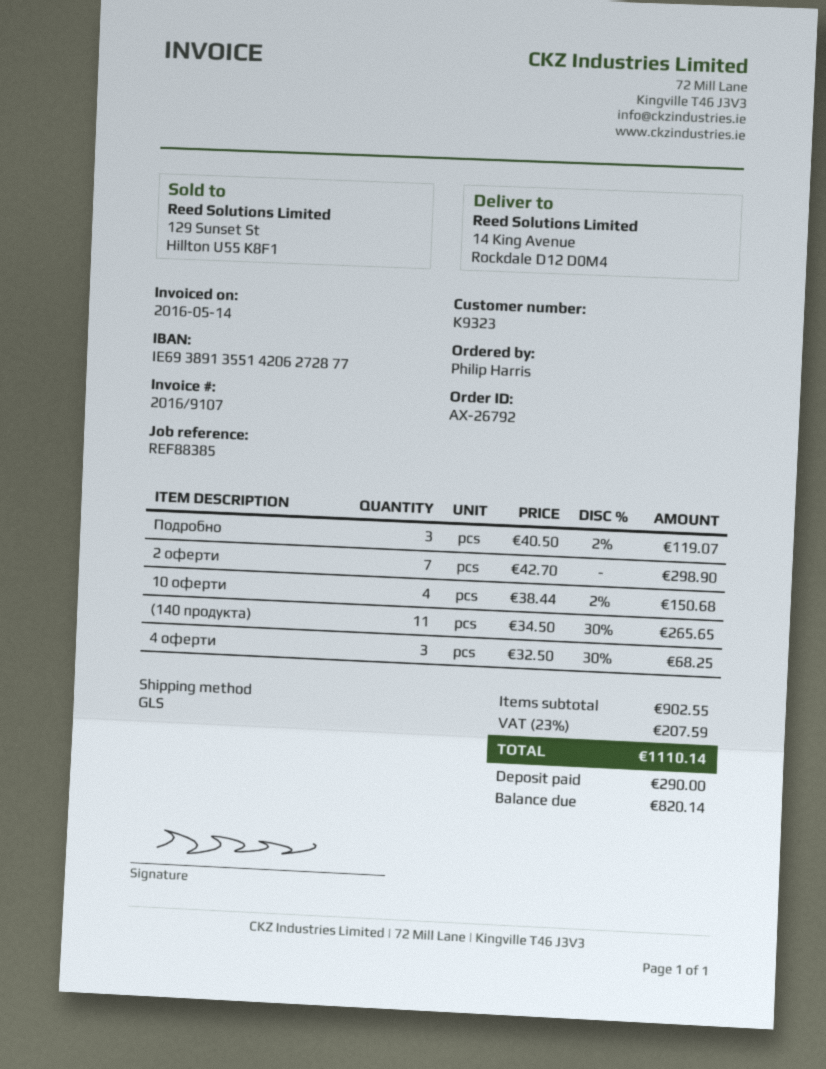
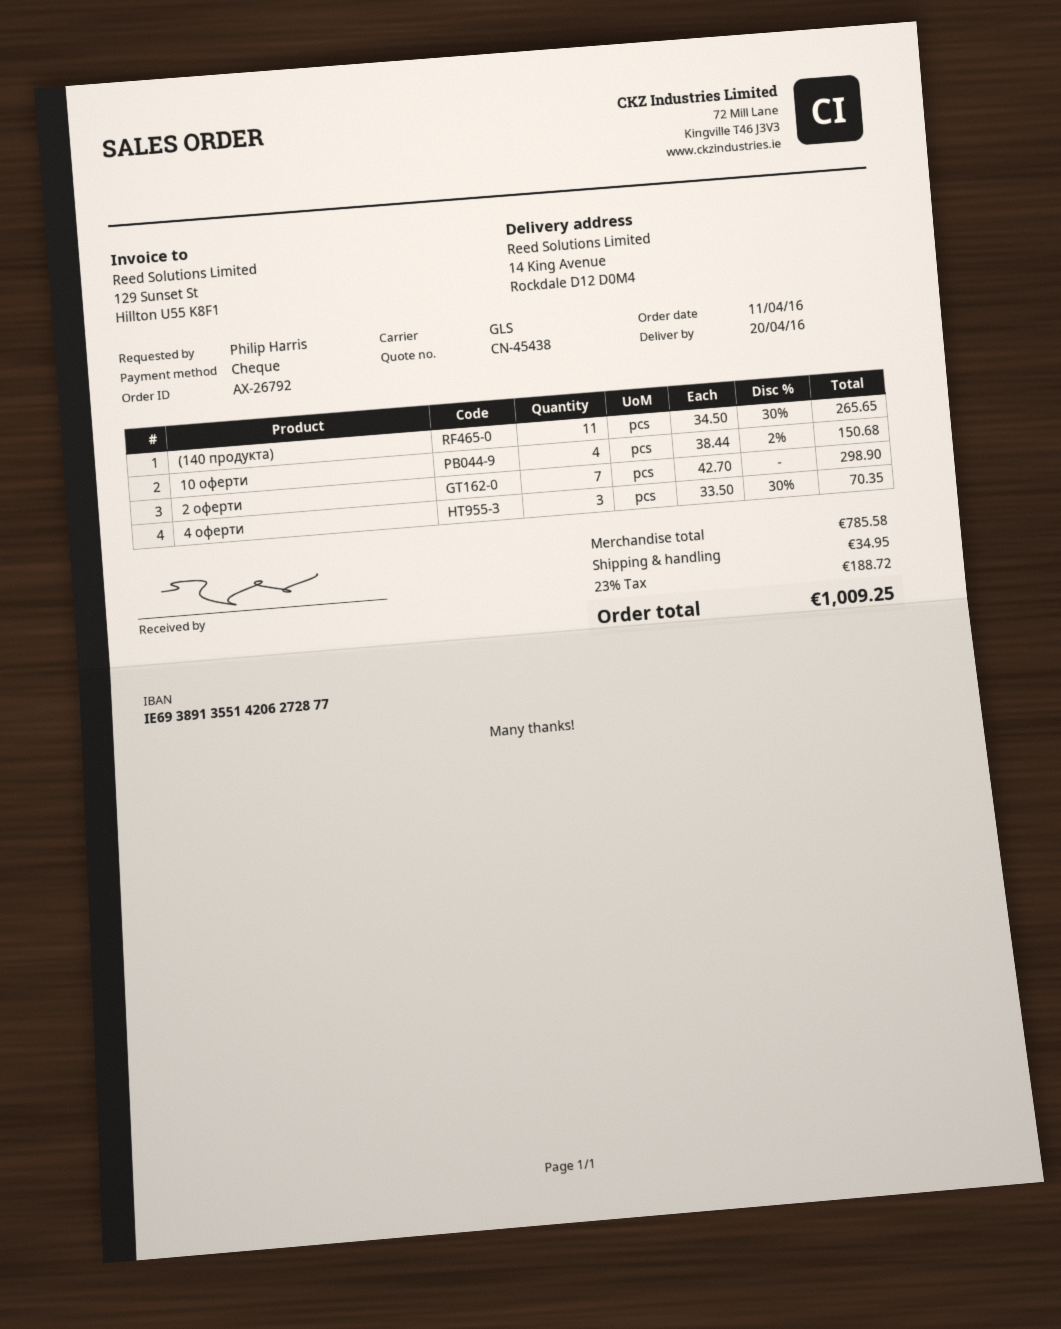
Подробно: 3 x 40.50 - 2% = 119.07 -> none
4 оферти: 3 x 32.50 - 30% = 68.25 -> 3 x 33.50 - 30% = 70.35
subtotal: 902.55 -> 785.58
shipping: none -> 34.95
tax: 23% = 207.59 -> 23% = 188.72
total: 1110.14 -> 1009.25

